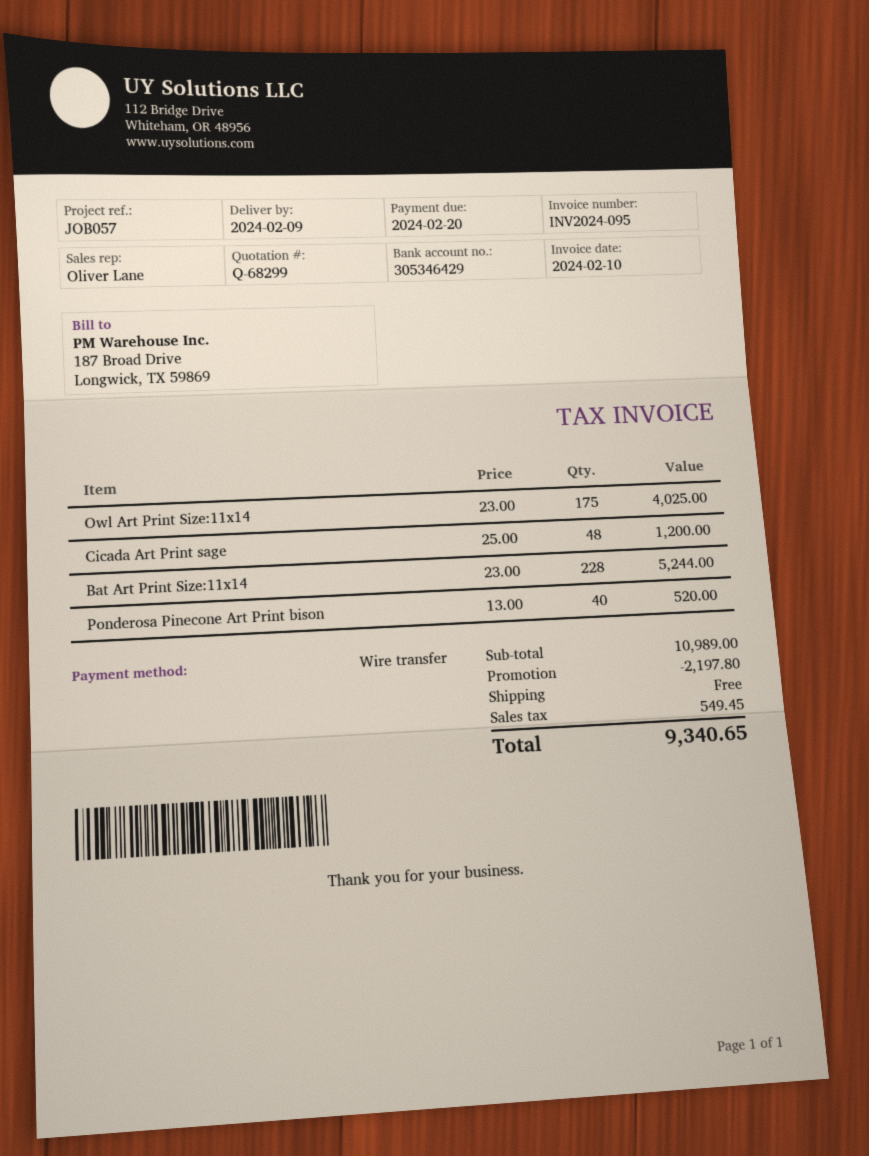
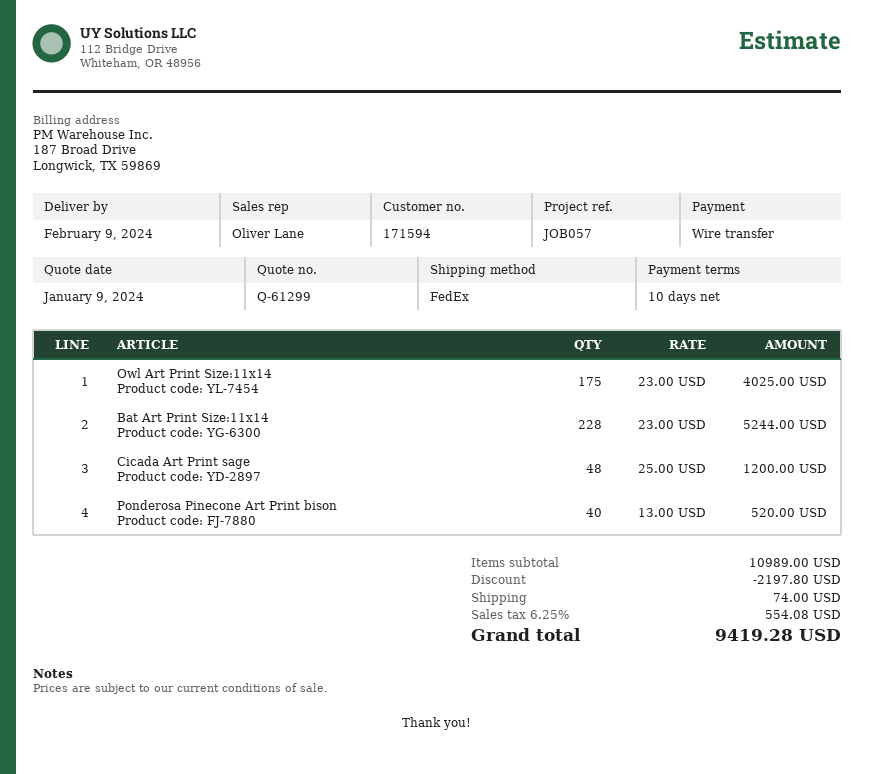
quote number: Q-68299 -> Q-61299
shipping: 0.00 -> 74.00
tax: 549.45 -> 554.08
total: 9340.65 -> 9419.28

